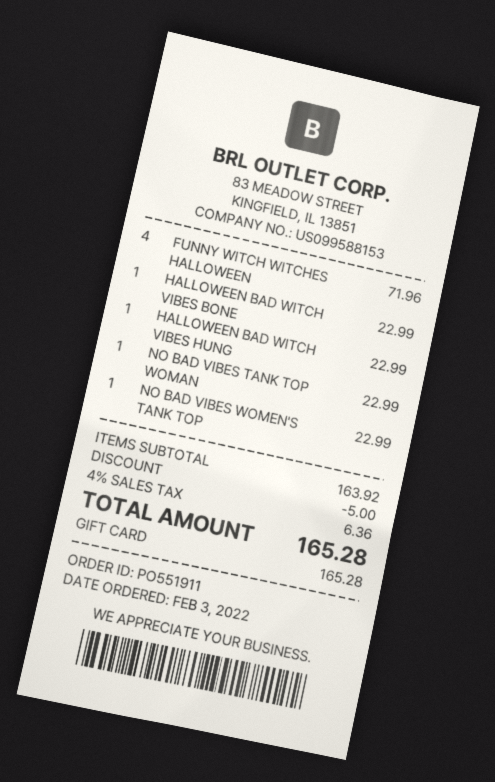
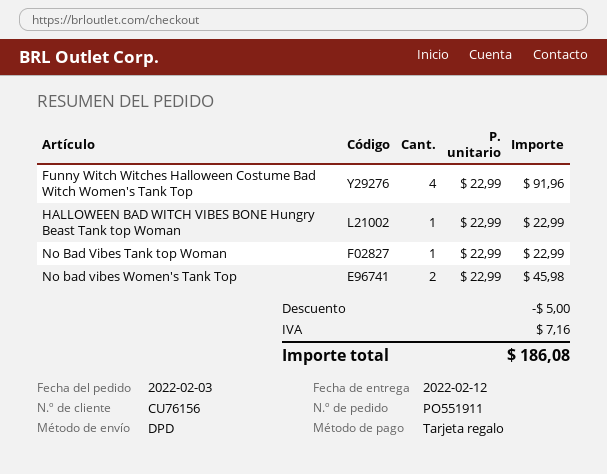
FUNNY WITCH WITCHES HALLOWEEN: 4 for 71.96 -> 4 for 91.96
HALLOWEEN BAD WITCH VIBES HUNG: 1 for 22.99 -> none
NO BAD VIBES WOMEN'S TANK TOP: 1 for 22.99 -> 2 for 45.98
tax: 6.36 -> 7.16
total: 165.28 -> 186.08

